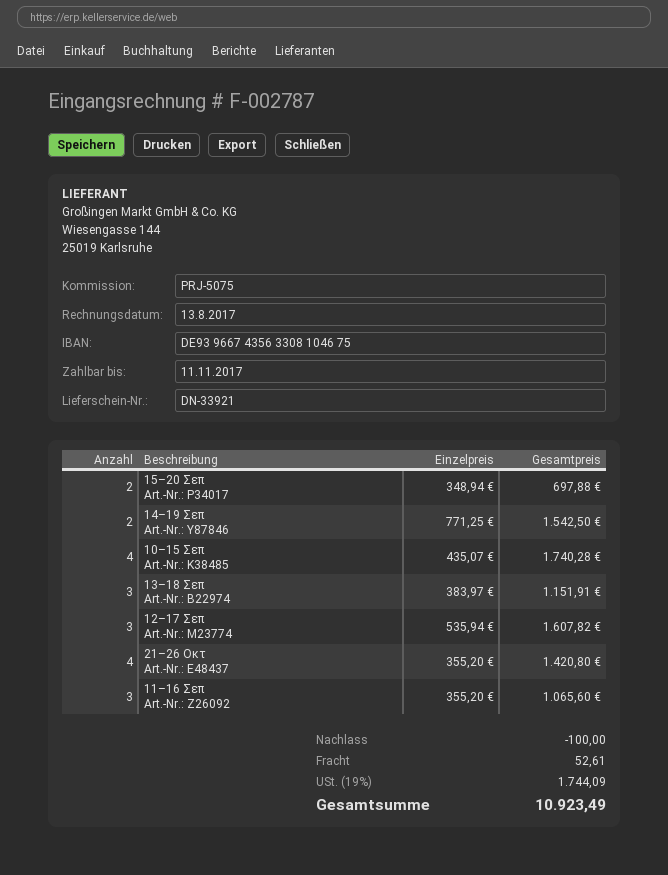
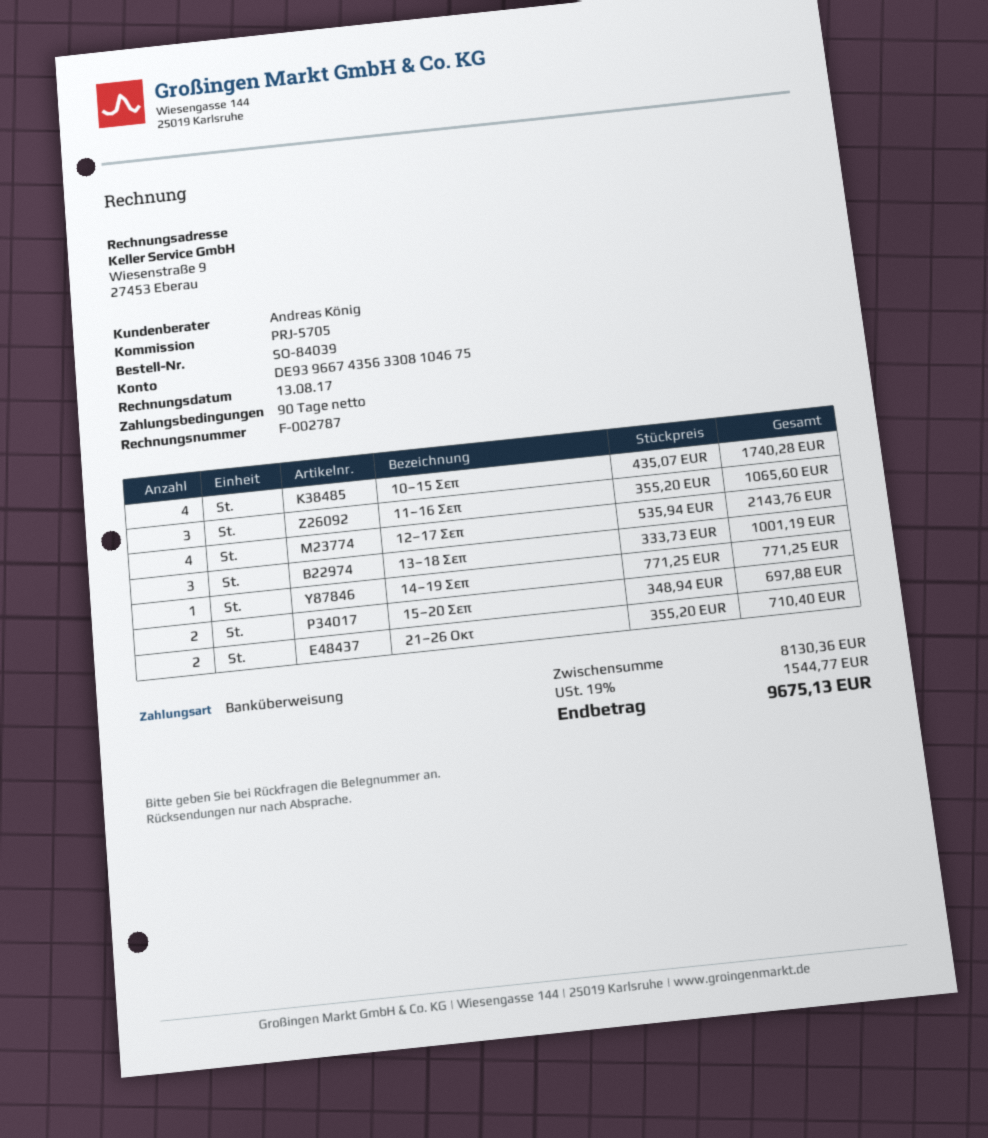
reference: PRJ-5075 -> PRJ-5705
14–19 Σεπ: 2 x 771.25 = 1542.50 -> 1 x 771.25 = 771.25
13–18 Σεπ: 3 x 383.97 = 1151.91 -> 3 x 333.73 = 1001.19
12–17 Σεπ: 3 x 535.94 = 1607.82 -> 4 x 535.94 = 2143.76
21–26 Οκτ: 4 x 355.20 = 1420.80 -> 2 x 355.20 = 710.40
discount: 100.00 -> none
shipping: 52.61 -> none
tax: 19% = 1744.09 -> 19% = 1544.77
total: 10923.49 -> 9675.13

